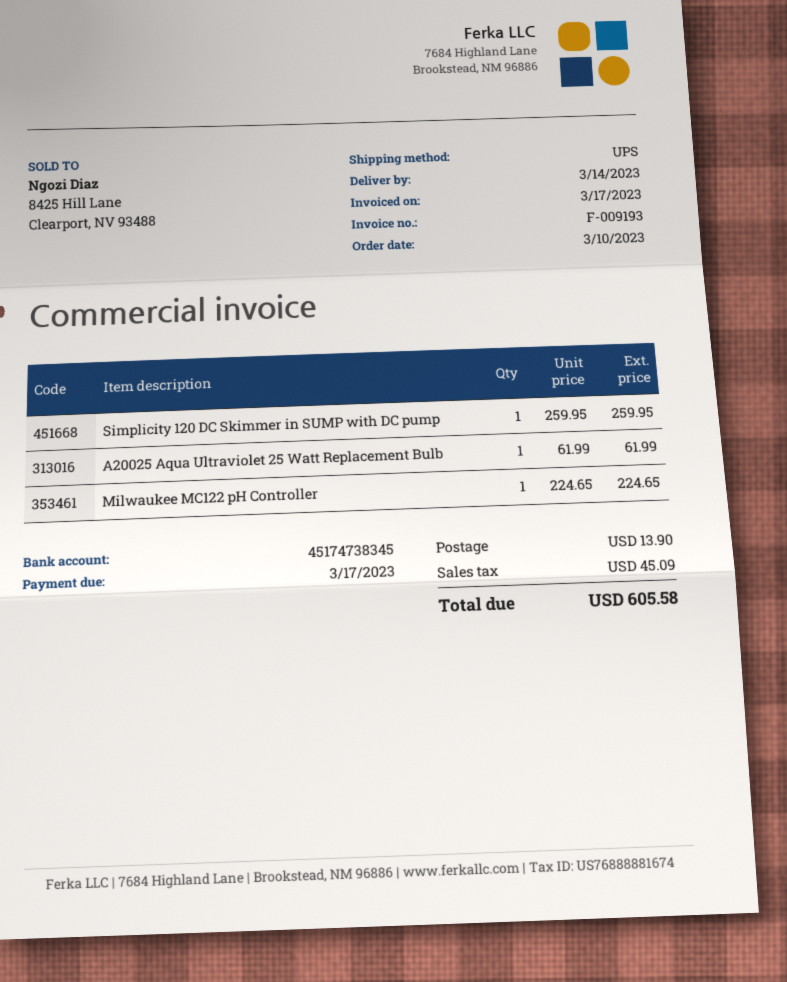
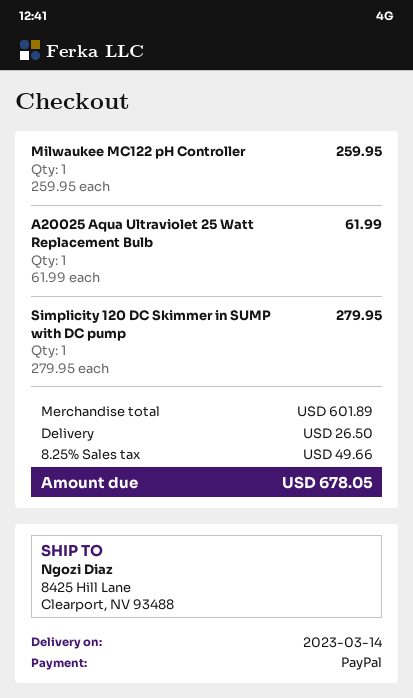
Simplicity 120 DC Skimmer in SUMP with DC pump: 1 x 259.95 = 259.95 -> 1 x 279.95 = 279.95
Milwaukee MC122 pH Controller: 1 x 224.65 = 224.65 -> 1 x 259.95 = 259.95
shipping: 13.90 -> 26.50
tax: 45.09 -> 49.66
total: 605.58 -> 678.05

